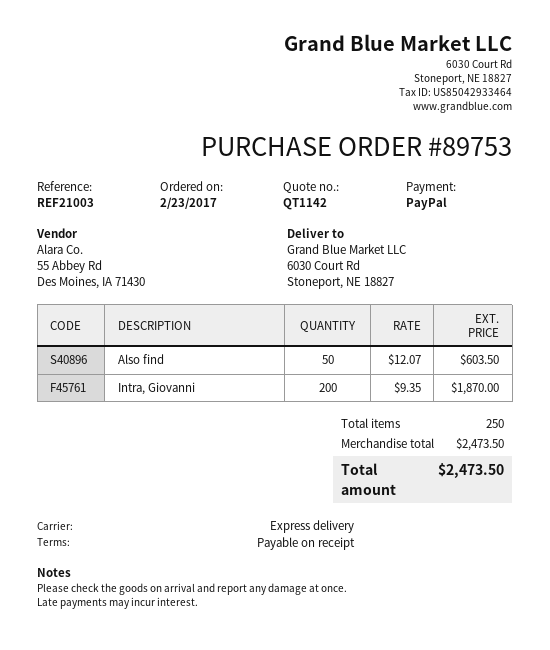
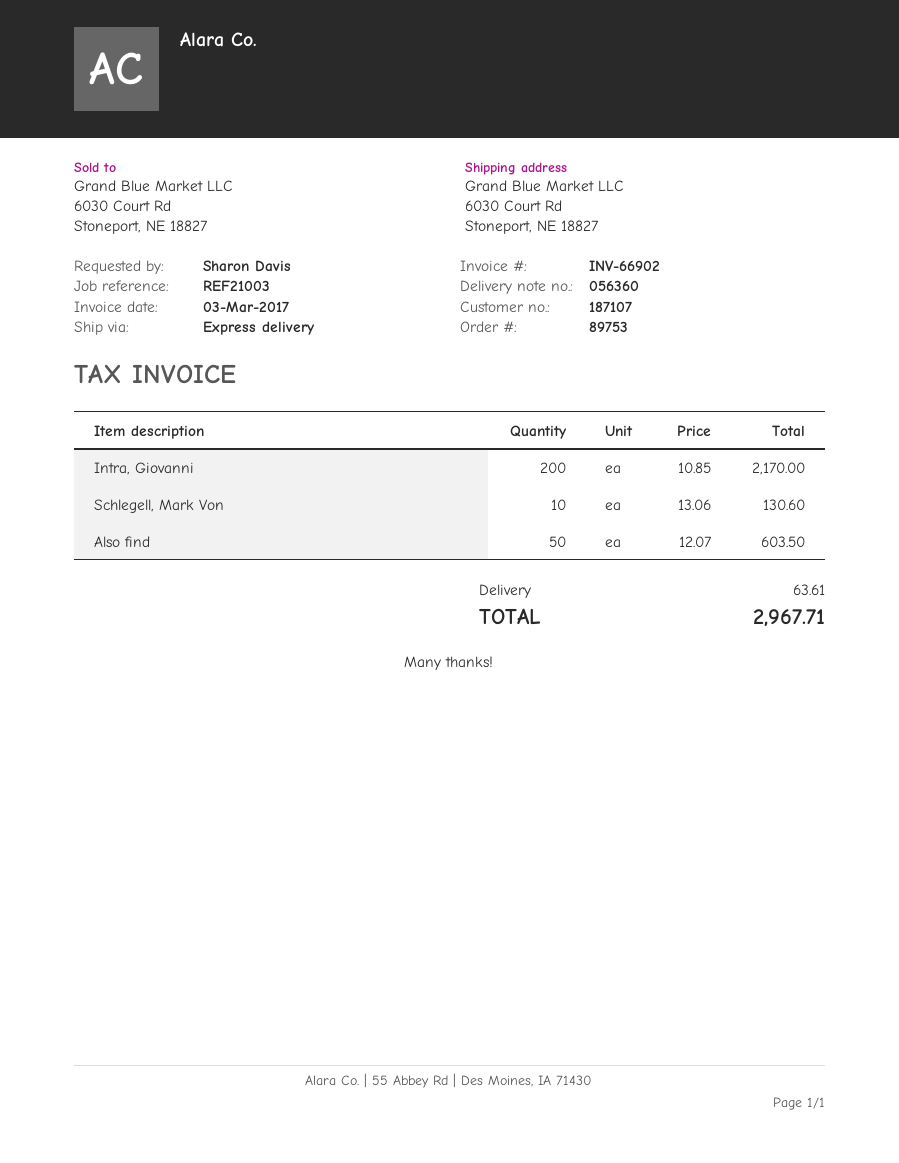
Intra, Giovanni: 200 x 9.35 = 1870.00 -> 200 x 10.85 = 2170.00
Schlegell, Mark Von: none -> 10 x 13.06 = 130.60
shipping: none -> 63.61
total: 2473.50 -> 2967.71

